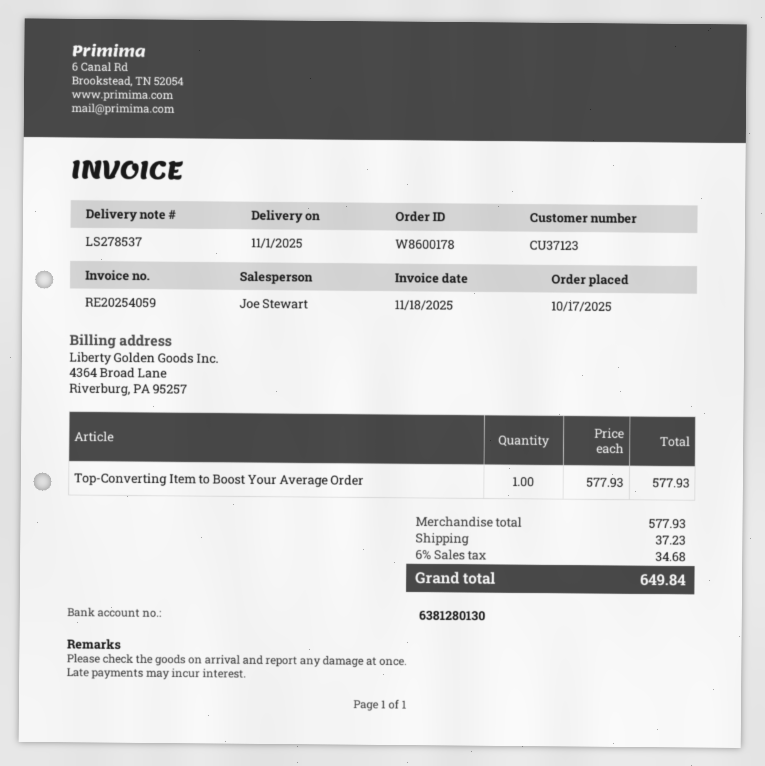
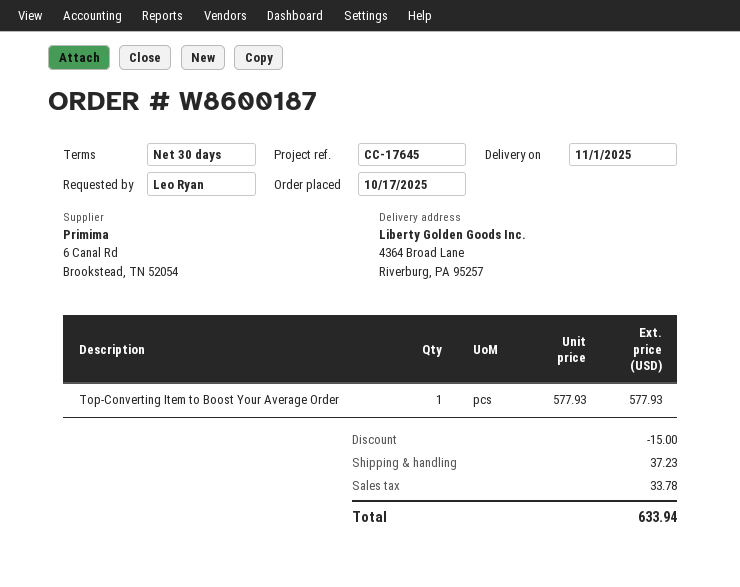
order number: W8600178 -> W8600187
discount: none -> 15.00
tax: 34.68 -> 33.78
total: 649.84 -> 633.94

